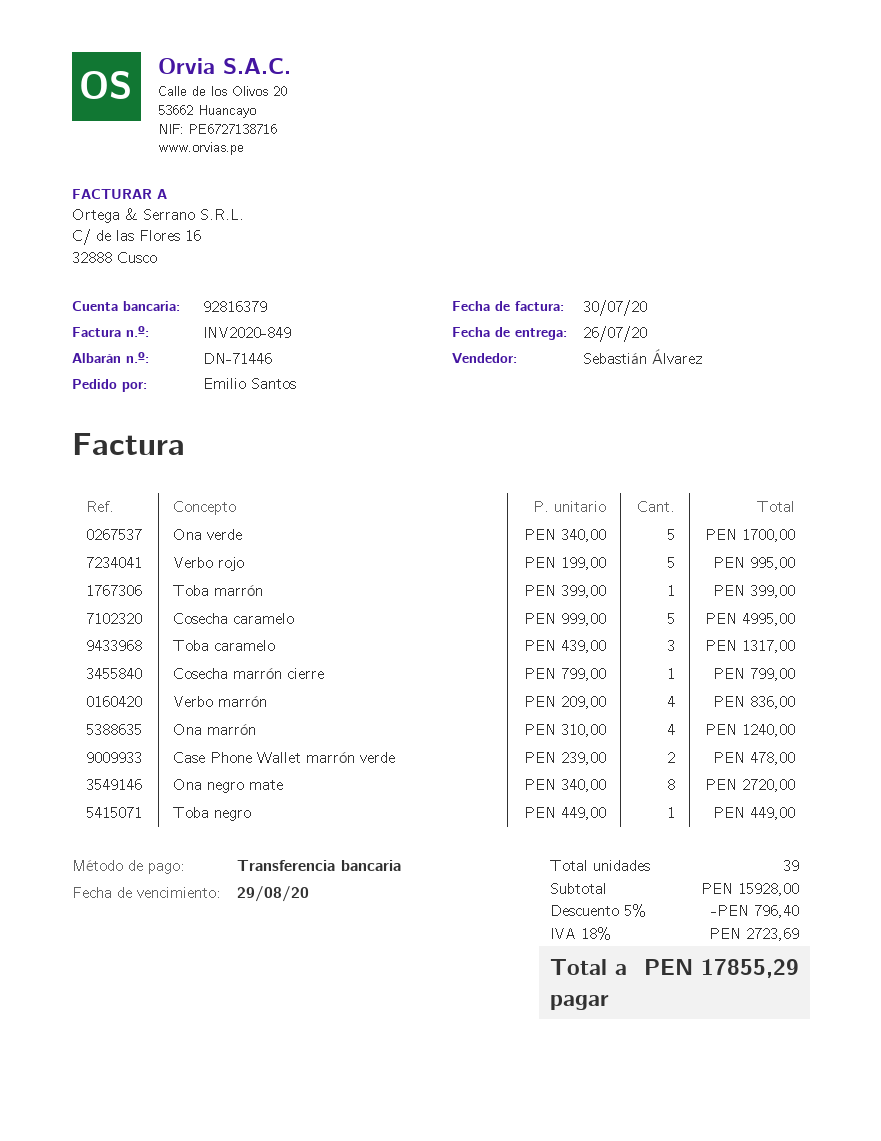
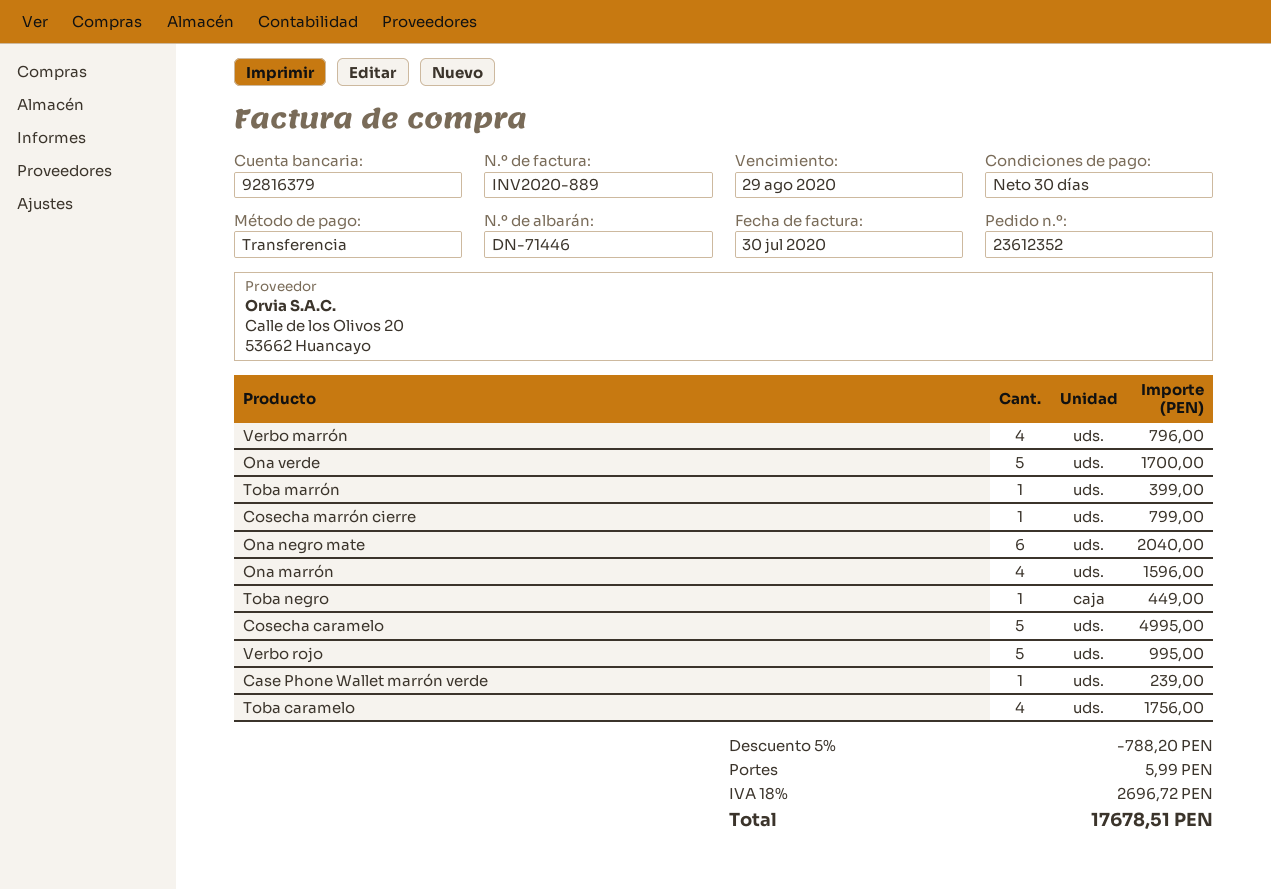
invoice number: INV2020-849 -> INV2020-889
Toba caramelo: 3 for 1317.00 -> 4 for 1756.00
Verbo marrón: 4 for 836.00 -> 4 for 796.00
Ona marrón: 4 for 1240.00 -> 4 for 1596.00
Case Phone Wallet marrón verde: 2 for 478.00 -> 1 for 239.00
Ona negro mate: 8 for 2720.00 -> 6 for 2040.00
discount: 5% = 796.40 -> 5% = 788.20
shipping: none -> 5.99
tax: 18% = 2723.69 -> 18% = 2696.72
total: 17855.29 -> 17678.51

